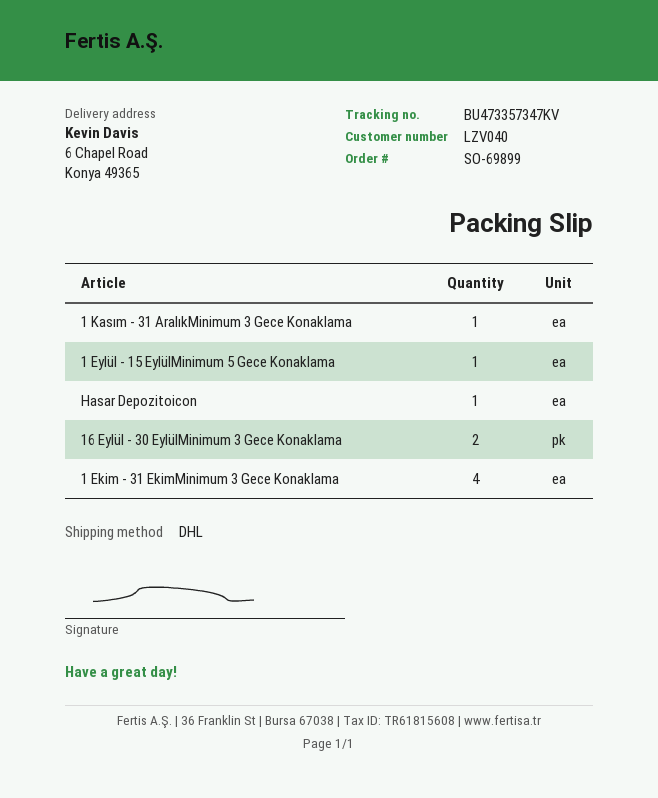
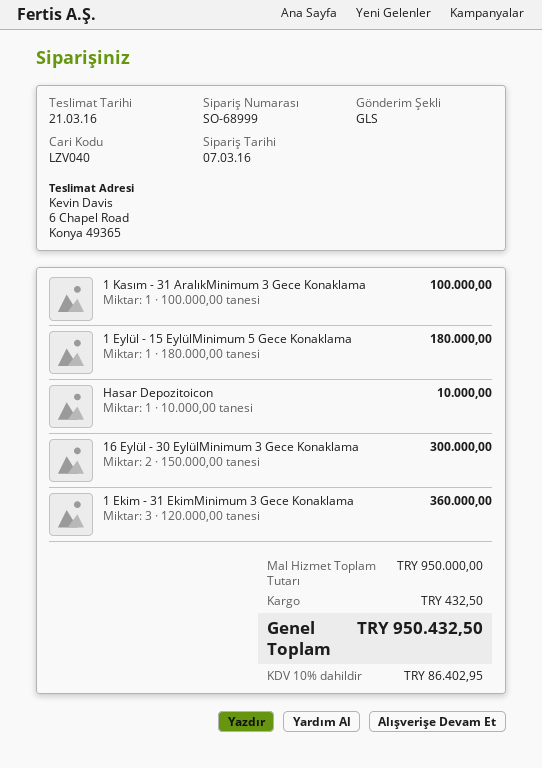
order number: SO-69899 -> SO-68999
shipping method: DHL -> GLS
1 Ekim - 31 EkimMinimum 3 Gece Konaklama: 4 -> 3

